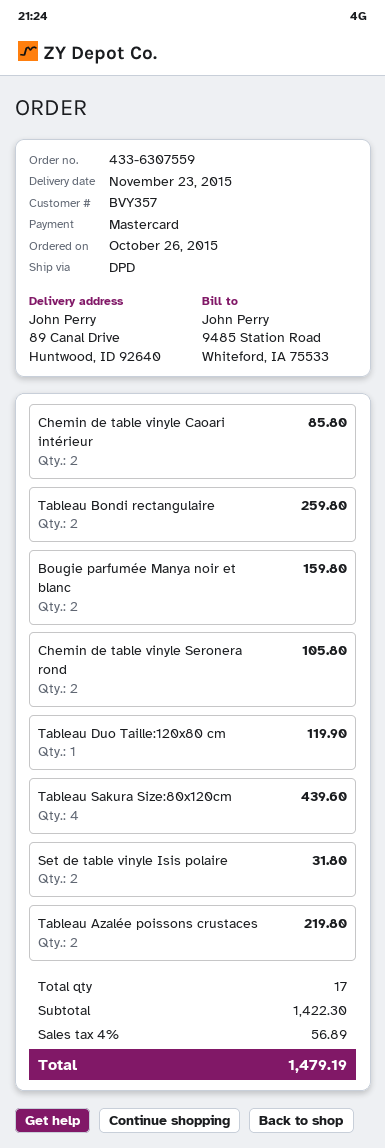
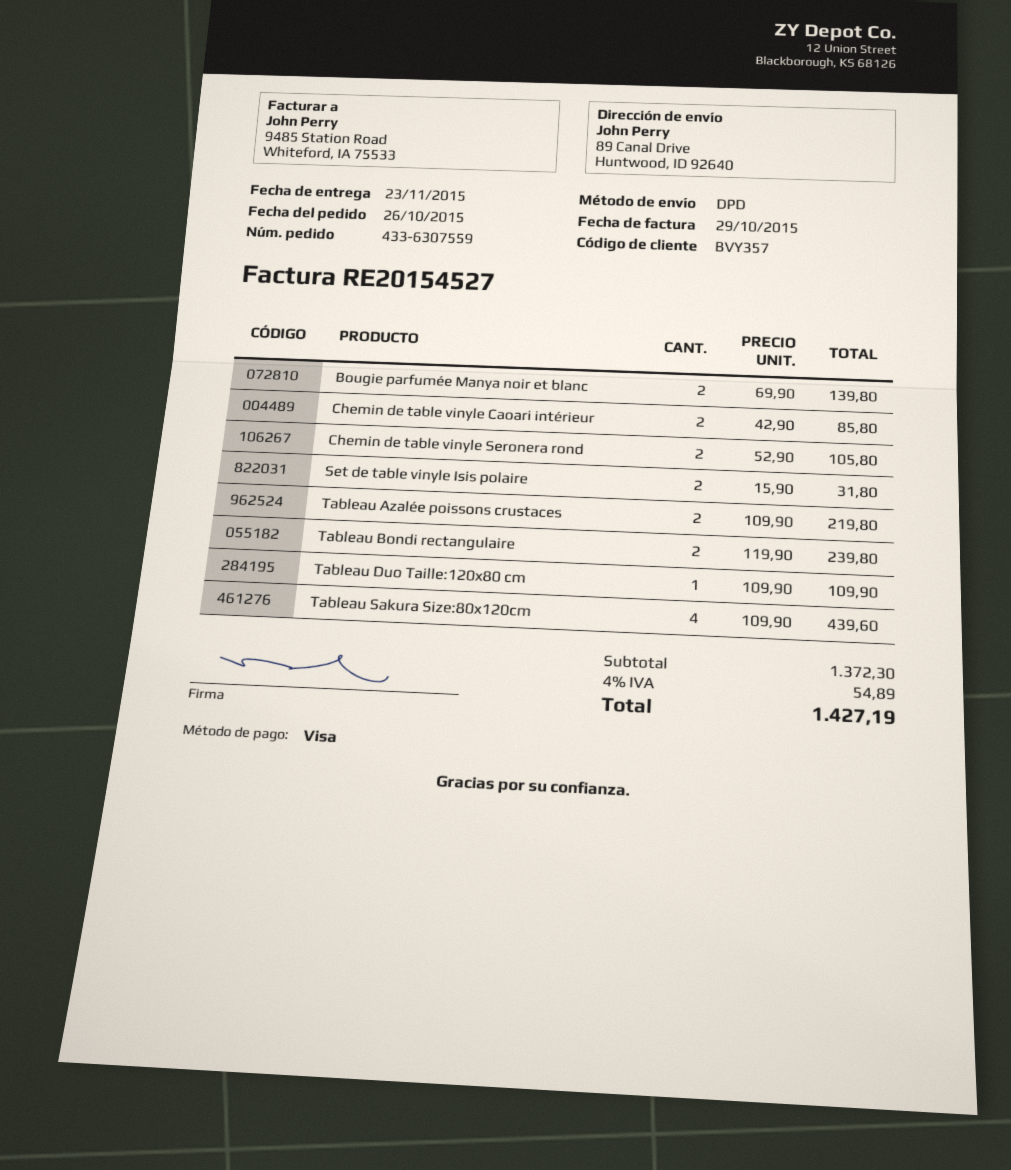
payment method: Mastercard -> Visa
Tableau Bondi rectangulaire: 2 for 259.80 -> 2 for 239.80
Bougie parfumée Manya noir et blanc: 2 for 159.80 -> 2 for 139.80
Tableau Duo Taille:120x80 cm: 1 for 119.90 -> 1 for 109.90
subtotal: 1422.30 -> 1372.30
tax: 4% = 56.89 -> 4% = 54.89
total: 1479.19 -> 1427.19

